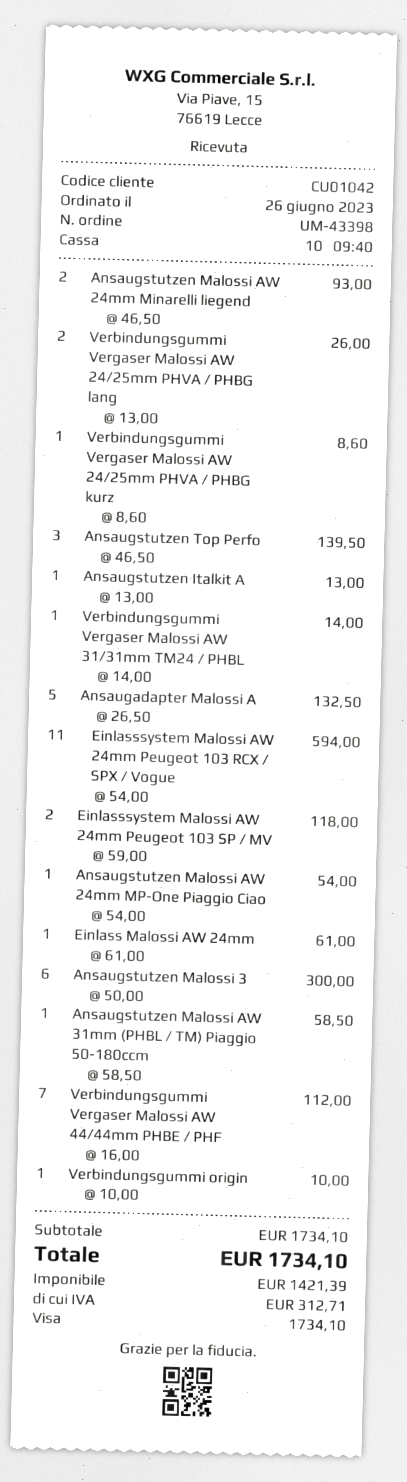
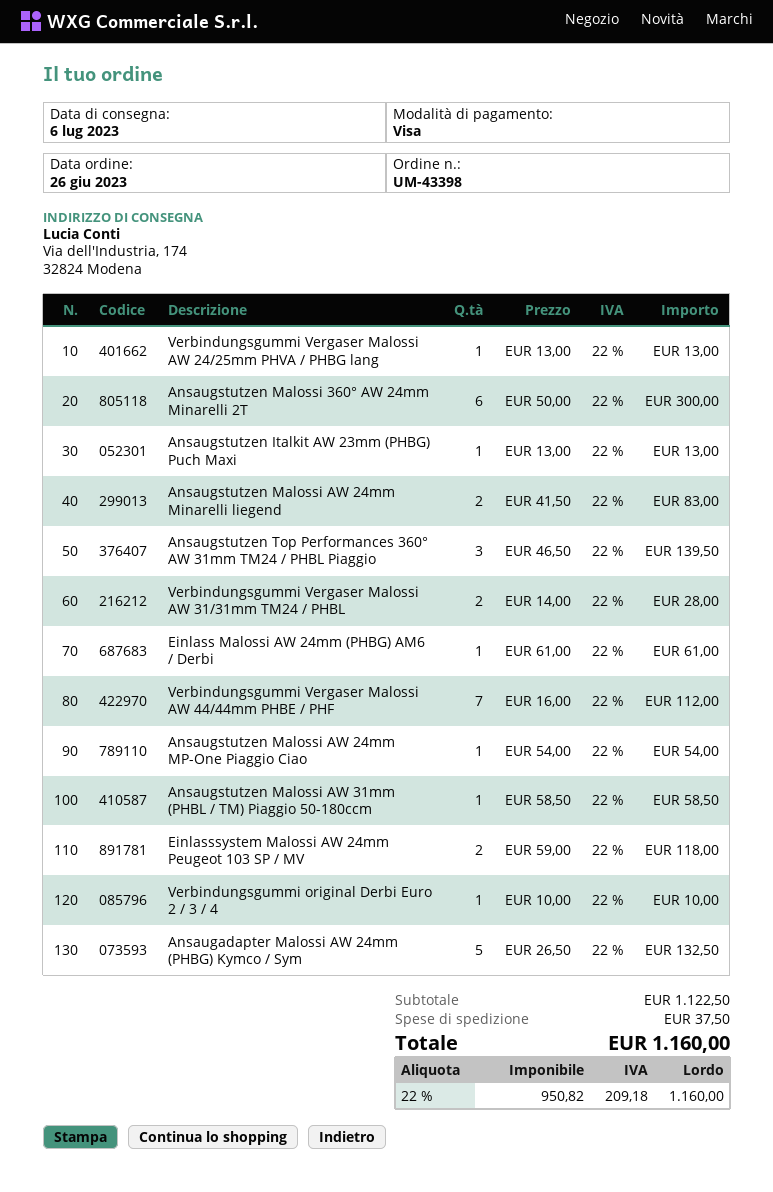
Ansaugstutzen Malossi AW 24mm Minarelli liegend: 2 x 46.50 = 93.00 -> 2 x 41.50 = 83.00
Verbindungsgummi Vergaser Malossi AW 24/25mm PHVA / PHBG lang: 2 x 13.00 = 26.00 -> 1 x 13.00 = 13.00
Verbindungsgummi Vergaser Malossi AW 24/25mm PHVA / PHBG kurz: 1 x 8.60 = 8.60 -> none
Verbindungsgummi Vergaser Malossi AW 31/31mm TM24 / PHBL: 1 x 14.00 = 14.00 -> 2 x 14.00 = 28.00
Einlasssystem Malossi AW 24mm Peugeot 103 RCX / SPX / Vogue: 11 x 54.00 = 594.00 -> none
subtotal: 1734.10 -> 1122.50
shipping: none -> 37.50
net: 1421.39 -> 950.82
tax: 312.71 -> 209.18
total: 1734.10 -> 1160.00

